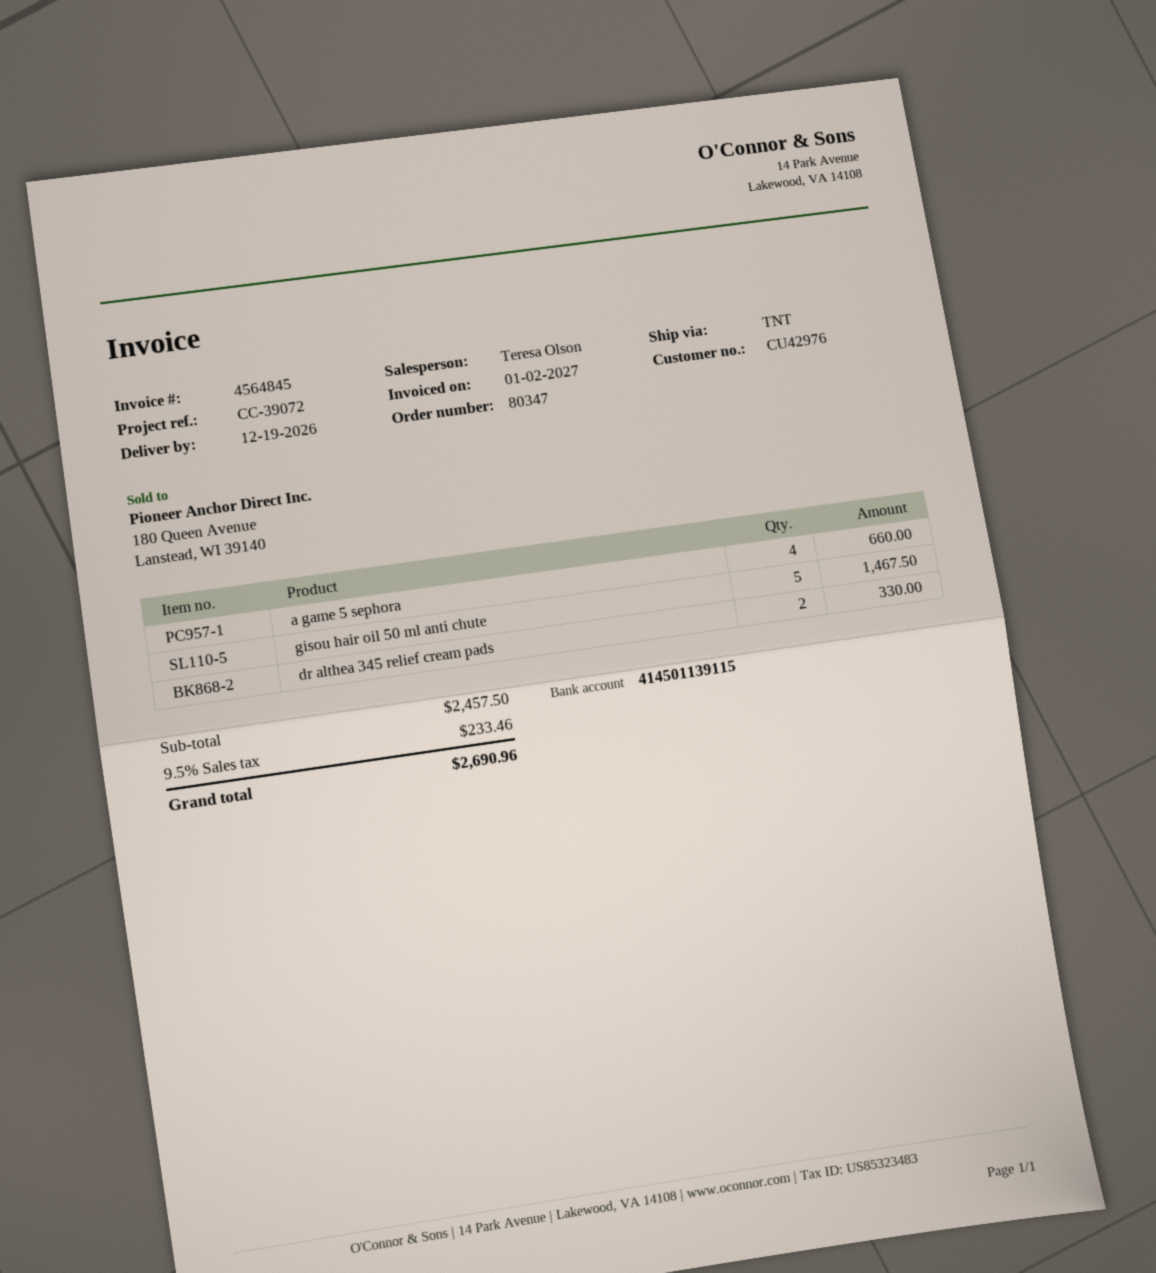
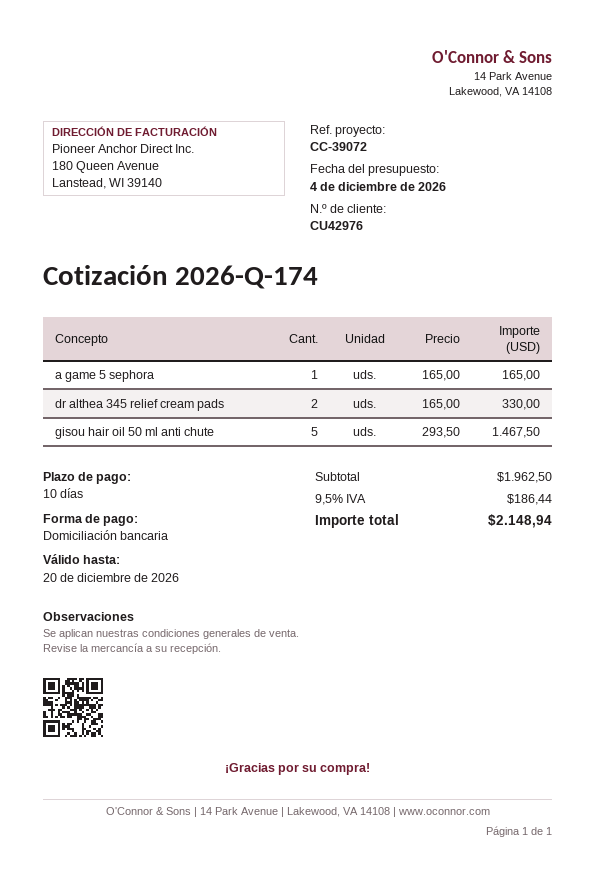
a game 5 sephora: 4 for 660.00 -> 1 for 165.00
subtotal: 2457.50 -> 1962.50
tax: 9.5% = 233.46 -> 9.5% = 186.44
total: 2690.96 -> 2148.94

